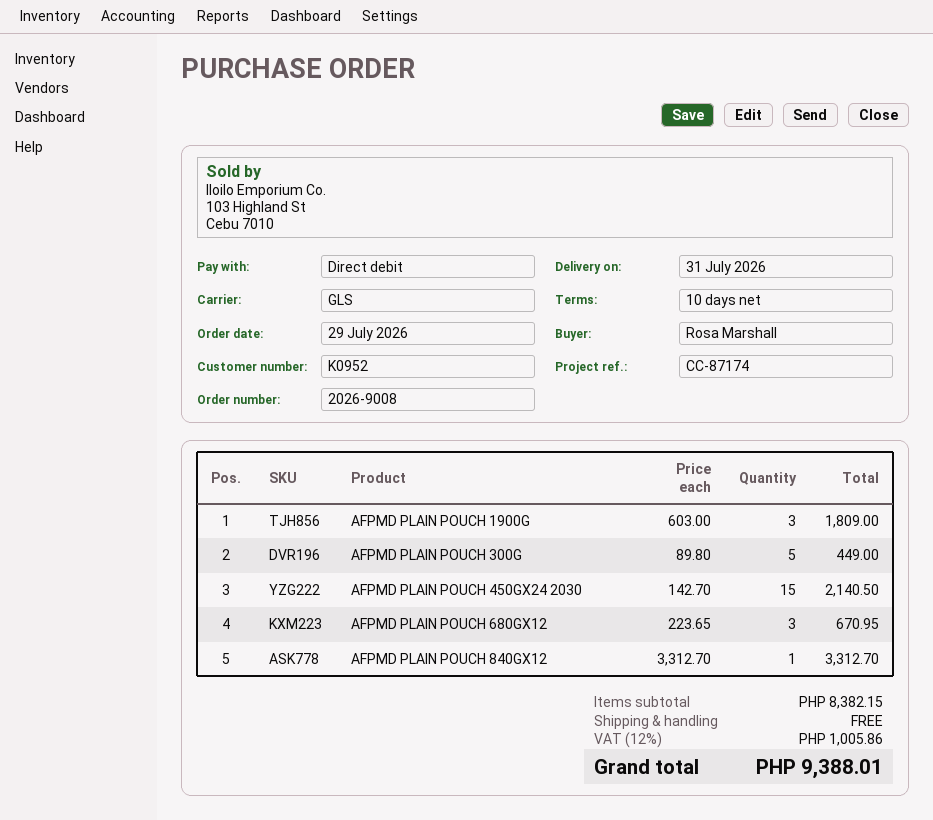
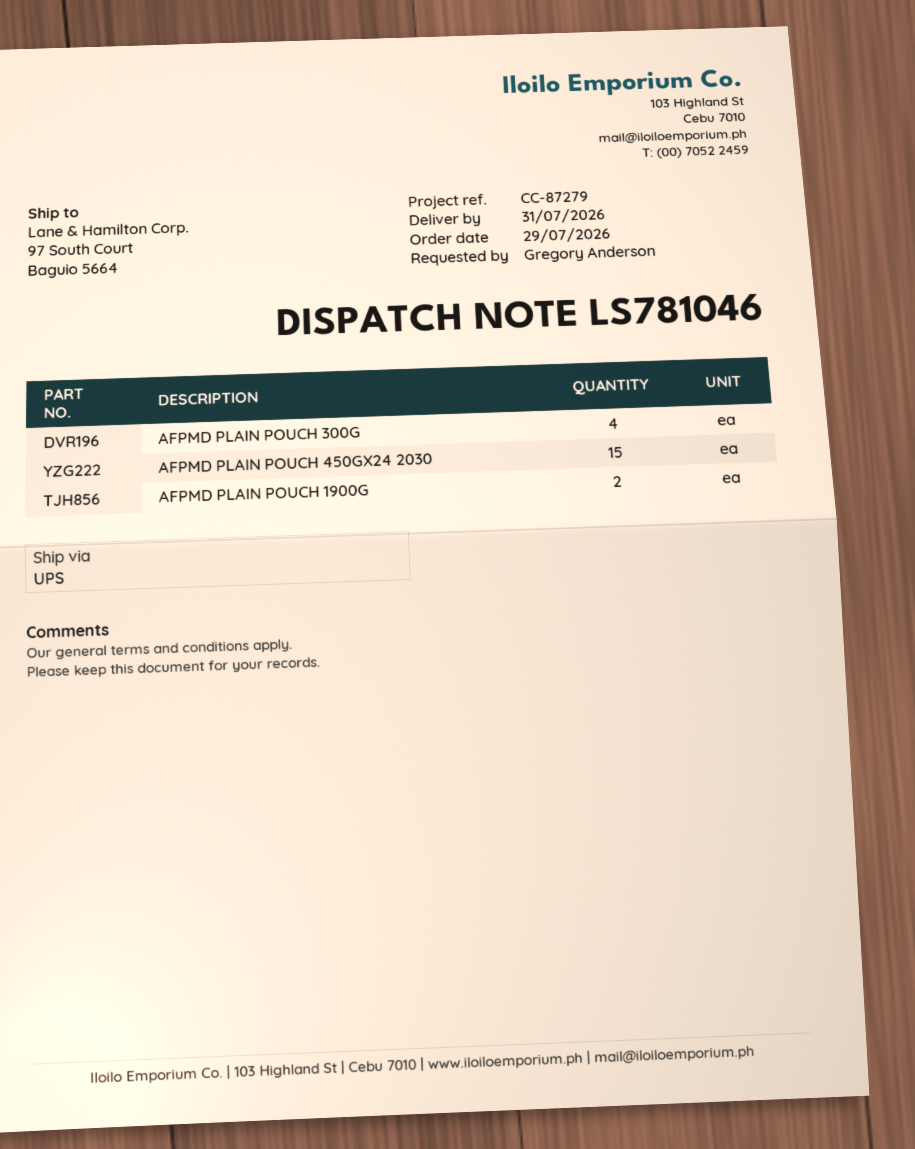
reference: CC-87174 -> CC-87279
ordered by: Rosa Marshall -> Gregory Anderson
shipping method: GLS -> UPS
AFPMD PLAIN POUCH 1900G: 3 -> 2
AFPMD PLAIN POUCH 300G: 5 -> 4
AFPMD PLAIN POUCH 680GX12: 3 -> none
AFPMD PLAIN POUCH 840GX12: 1 -> none

